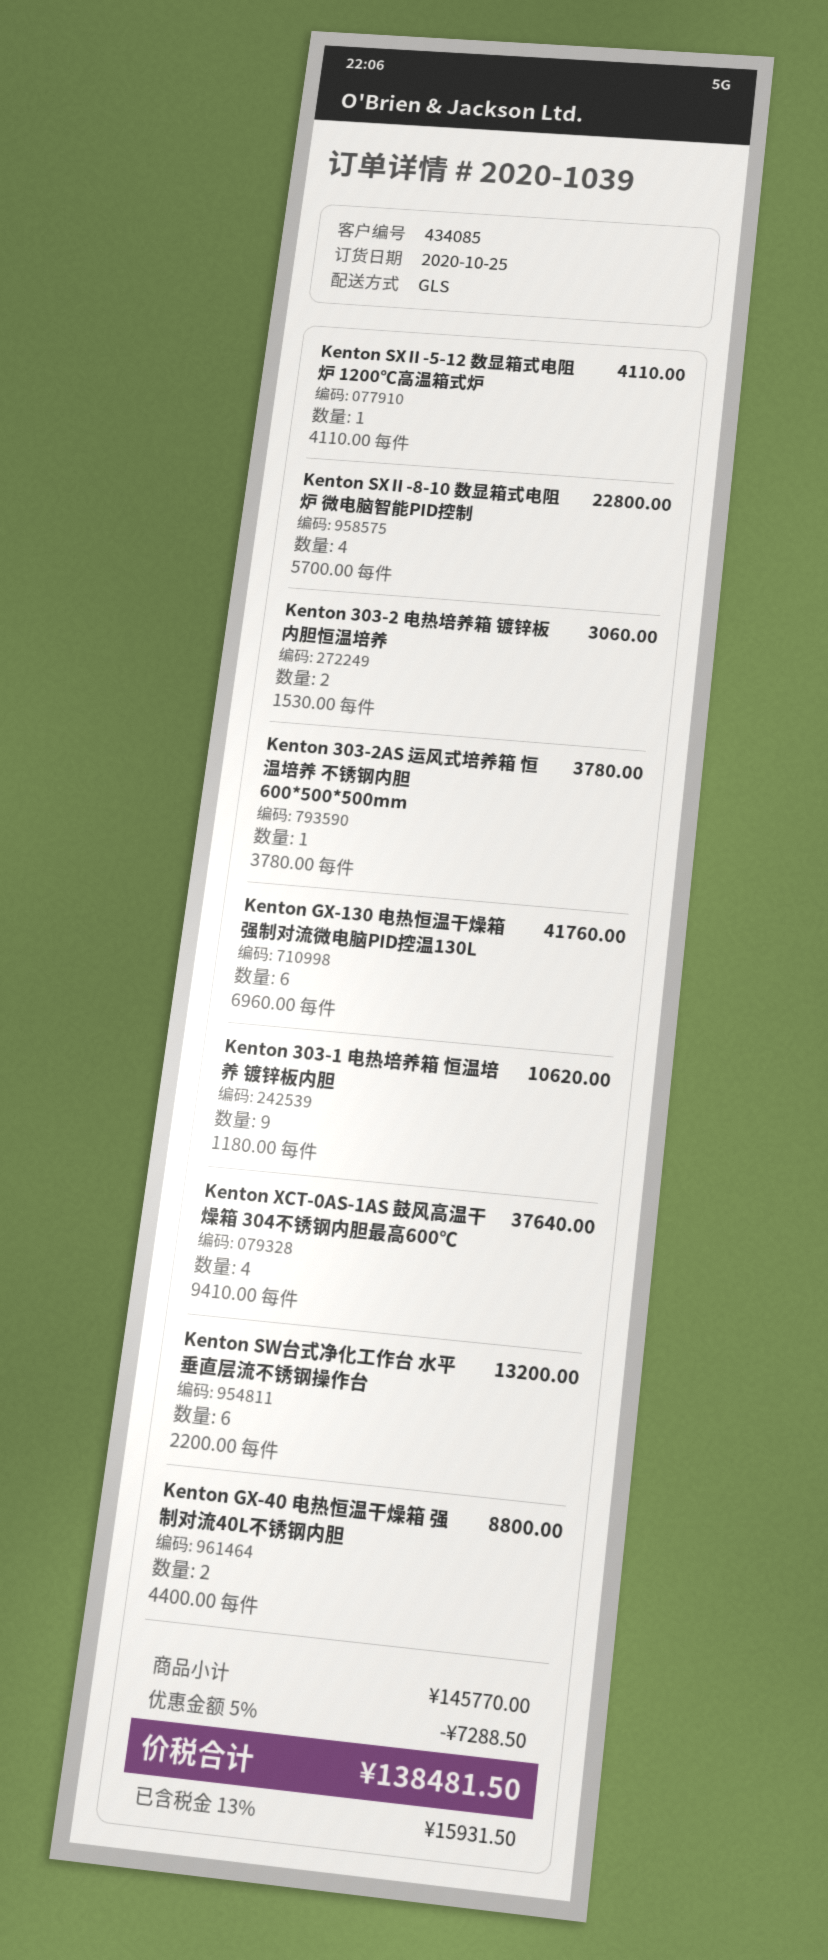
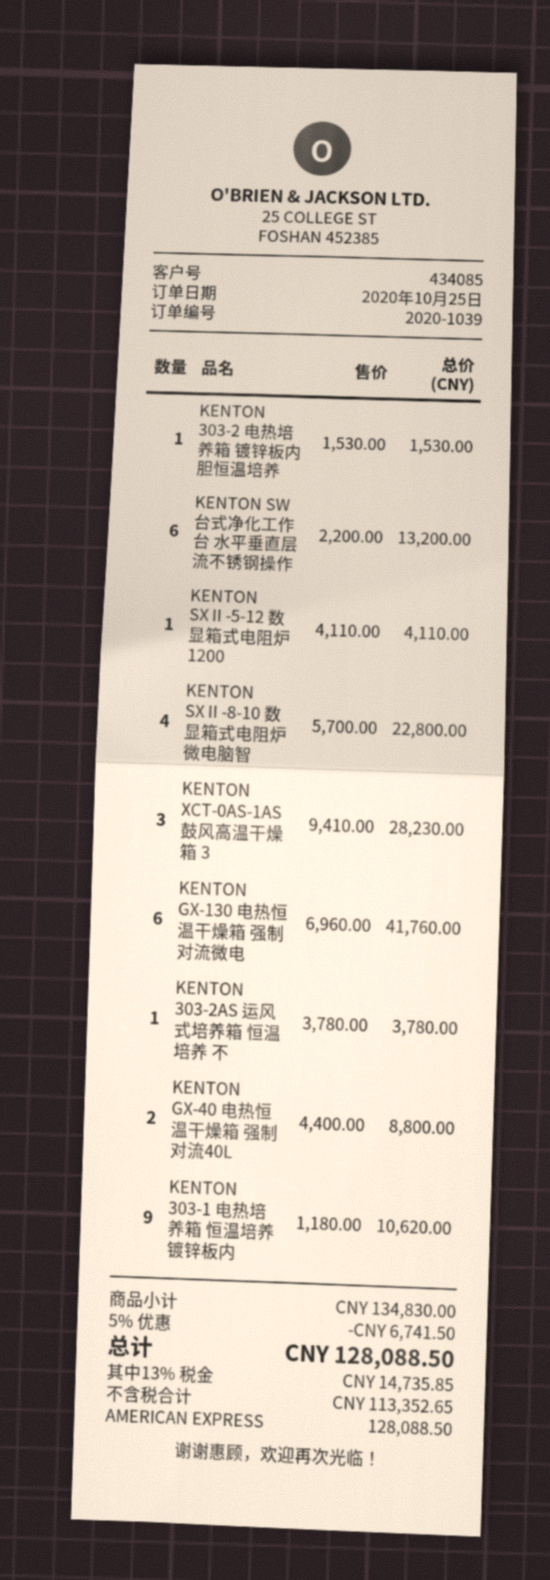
Kenton 303-2 电热培养箱 镀锌板内胆恒温培养: 2 x 1530.00 = 3060.00 -> 1 x 1530.00 = 1530.00
Kenton XCT-0AS-1AS 鼓风高温干燥箱 304不锈钢内胆最高600℃: 4 x 9410.00 = 37640.00 -> 3 x 9410.00 = 28230.00
subtotal: 145770.00 -> 134830.00
discount: 5% = 7288.50 -> 5% = 6741.50
tax: 13% = 15931.50 -> 13% = 14735.85
total: 138481.50 -> 128088.50

